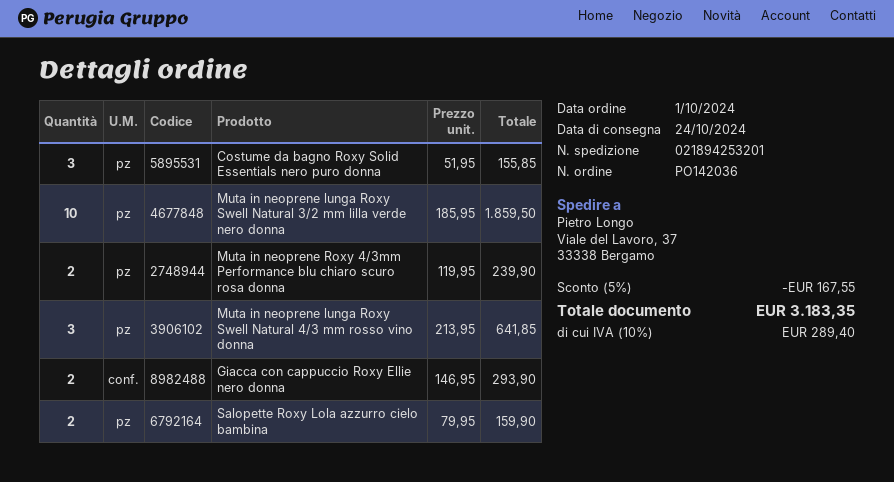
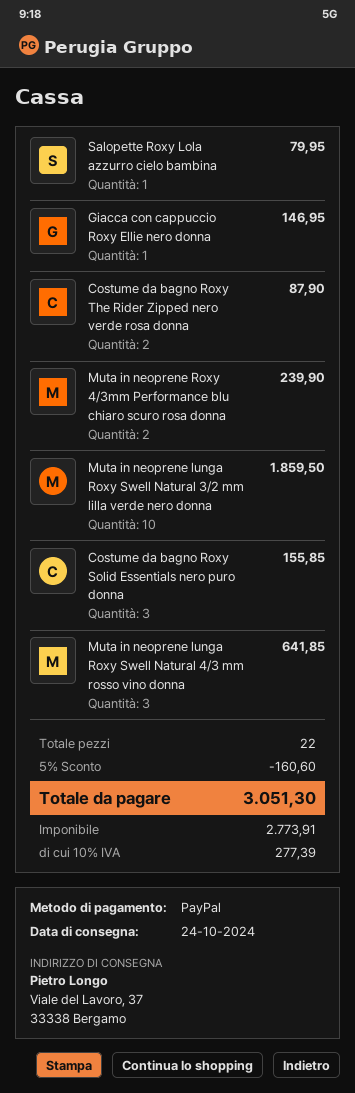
Giacca con cappuccio Roxy Ellie nero donna: 2 for 293.90 -> 1 for 146.95
Salopette Roxy Lola azzurro cielo bambina: 2 for 159.90 -> 1 for 79.95
Costume da bagno Roxy The Rider Zipped nero verde rosa donna: none -> 2 for 87.90
discount: 5% = 167.55 -> 5% = 160.60
tax: 10% = 289.40 -> 10% = 277.39
total: 3183.35 -> 3051.30

